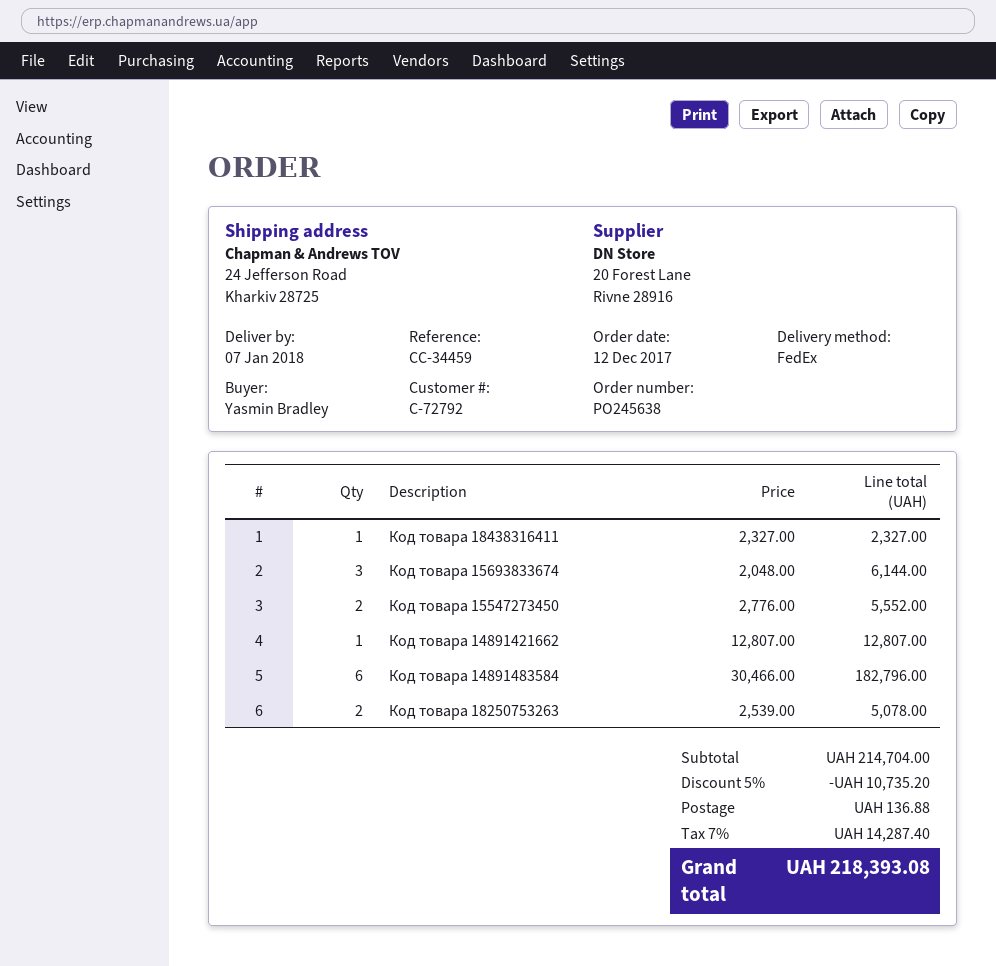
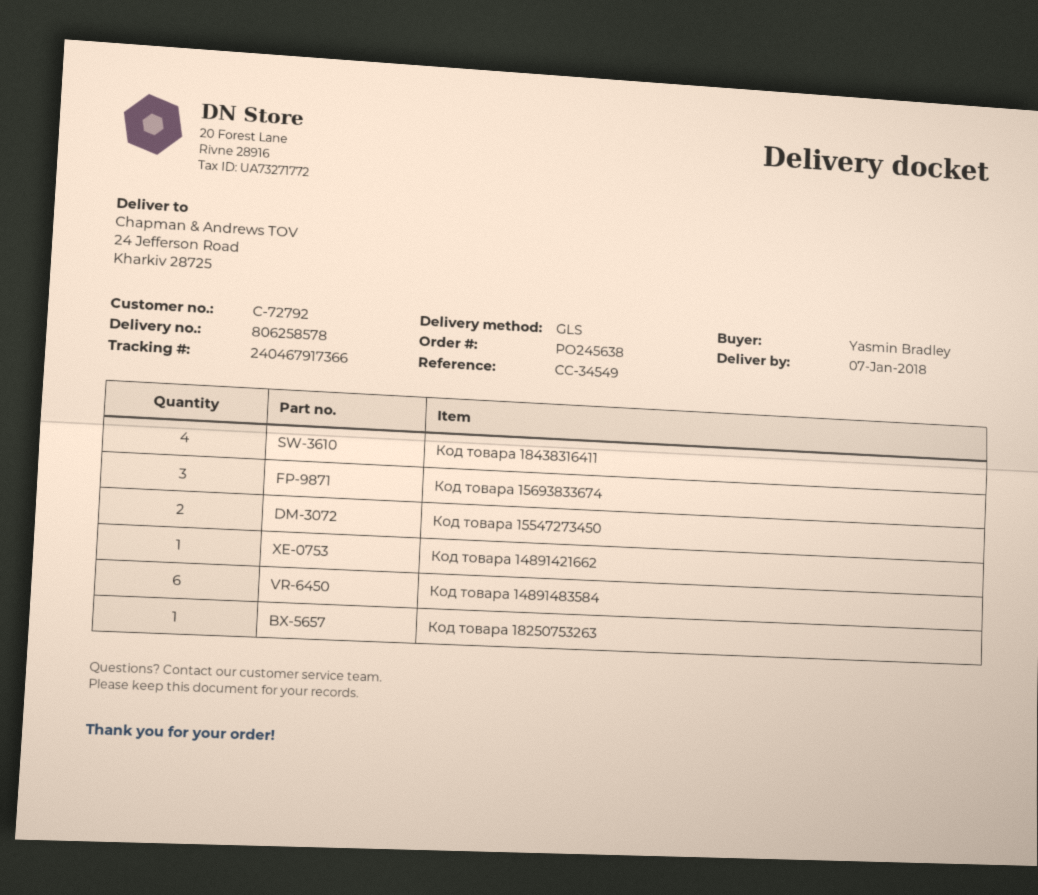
reference: CC-34459 -> CC-34549
shipping method: FedEx -> GLS
Код товара 18438316411: 1 -> 4
Код товара 18250753263: 2 -> 1

